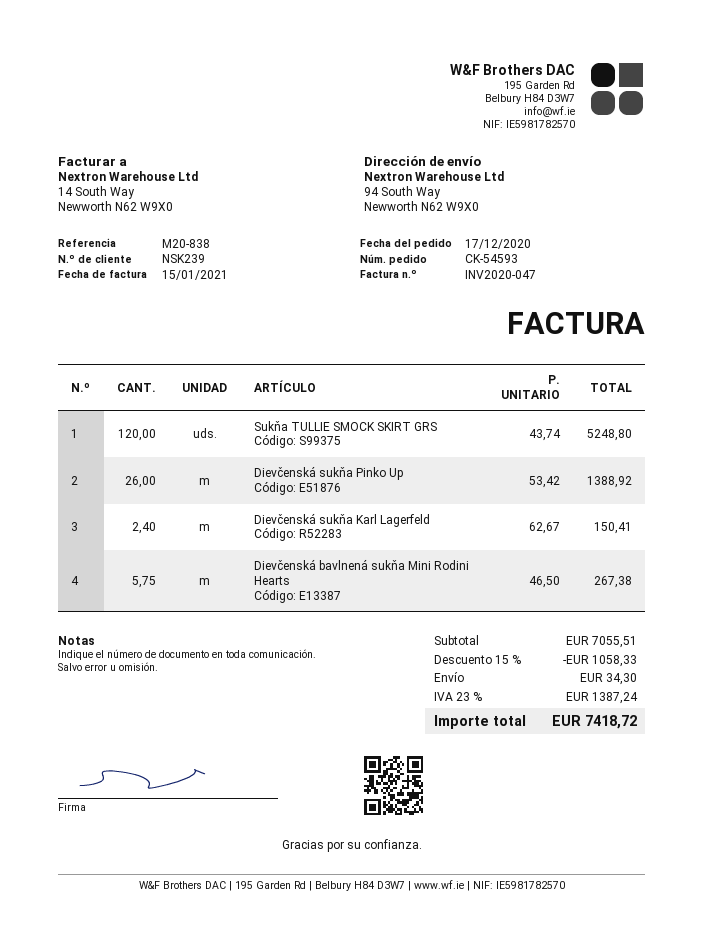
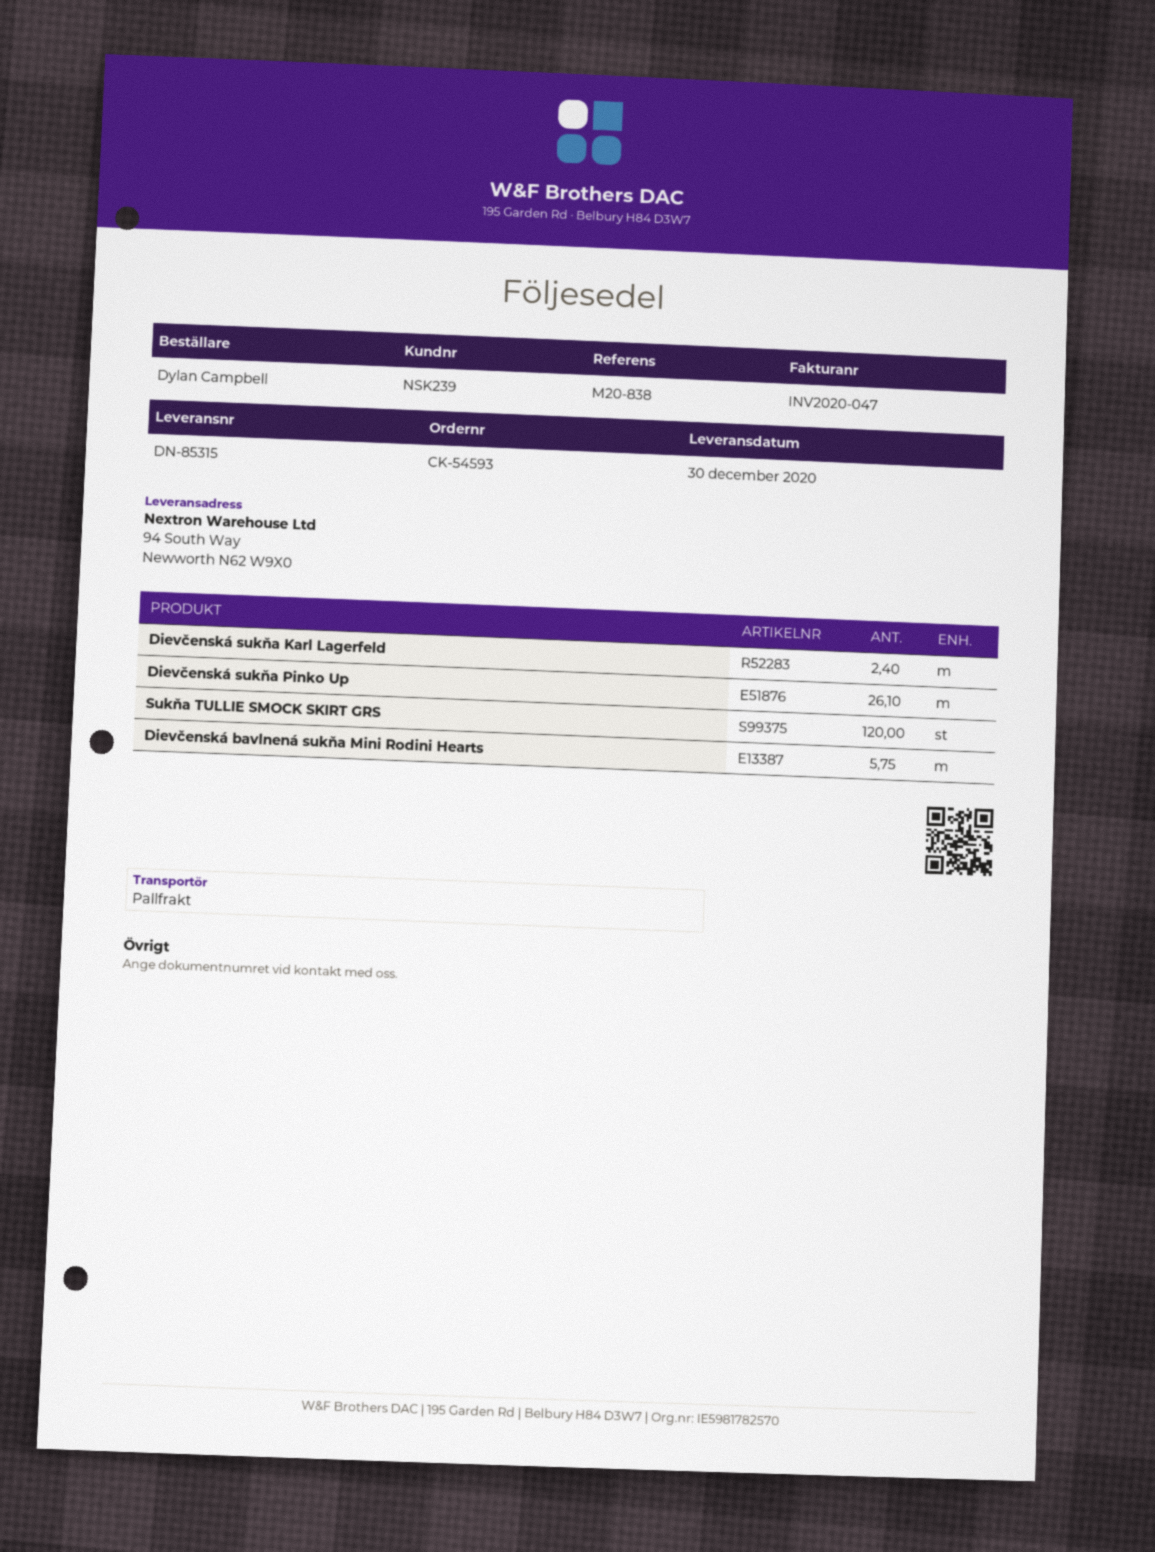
Dievčenská sukňa Pinko Up: 26 -> 26.1

